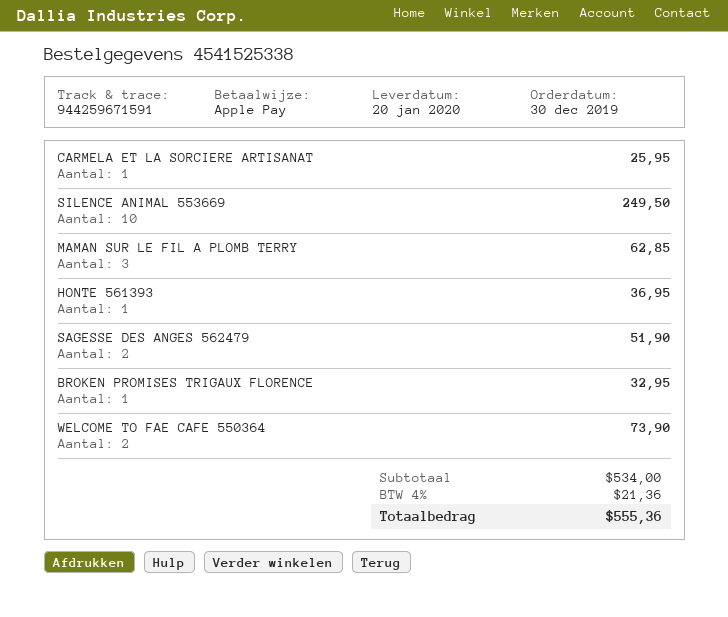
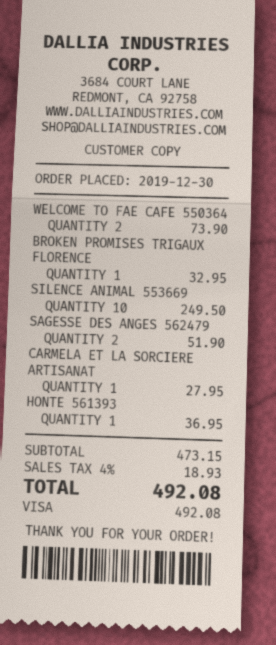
payment method: Apple Pay -> Visa
CARMELA ET LA SORCIERE ARTISANAT: 1 for 25.95 -> 1 for 27.95
MAMAN SUR LE FIL A PLOMB TERRY: 3 for 62.85 -> none
subtotal: 534.00 -> 473.15
tax: 4% = 21.36 -> 4% = 18.93
total: 555.36 -> 492.08

